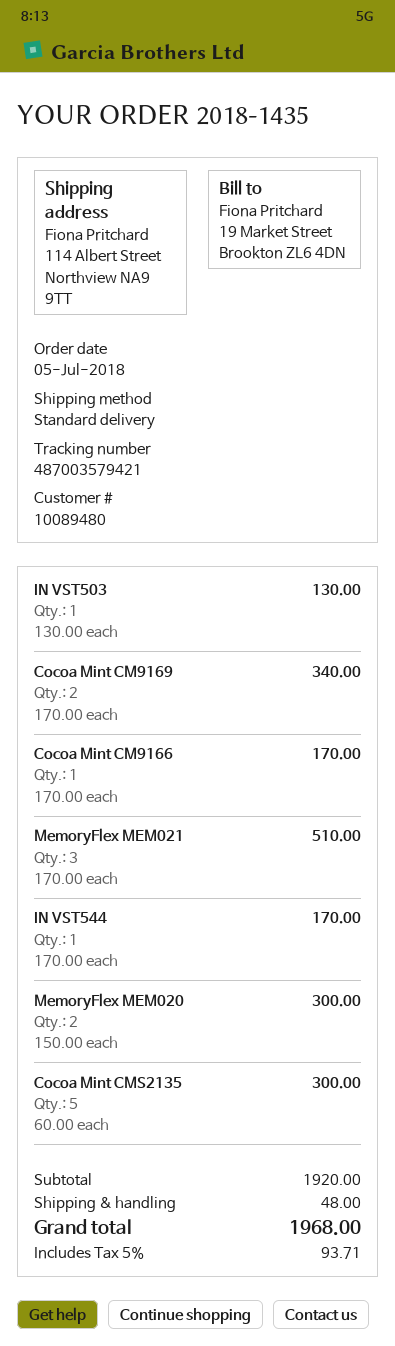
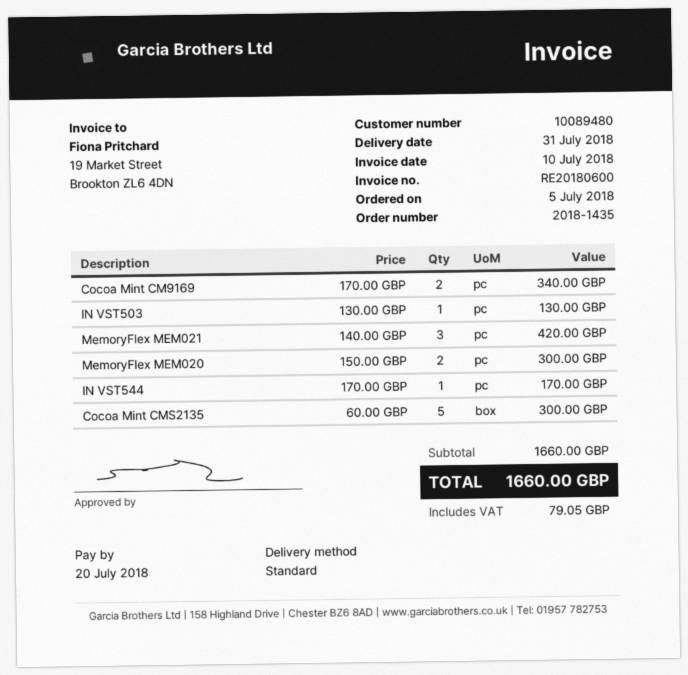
Cocoa Mint CM9166: 1 x 170.00 = 170.00 -> none
MemoryFlex MEM021: 3 x 170.00 = 510.00 -> 3 x 140.00 = 420.00
subtotal: 1920.00 -> 1660.00
shipping: 48.00 -> none
tax: 93.71 -> 79.05
total: 1968.00 -> 1660.00

